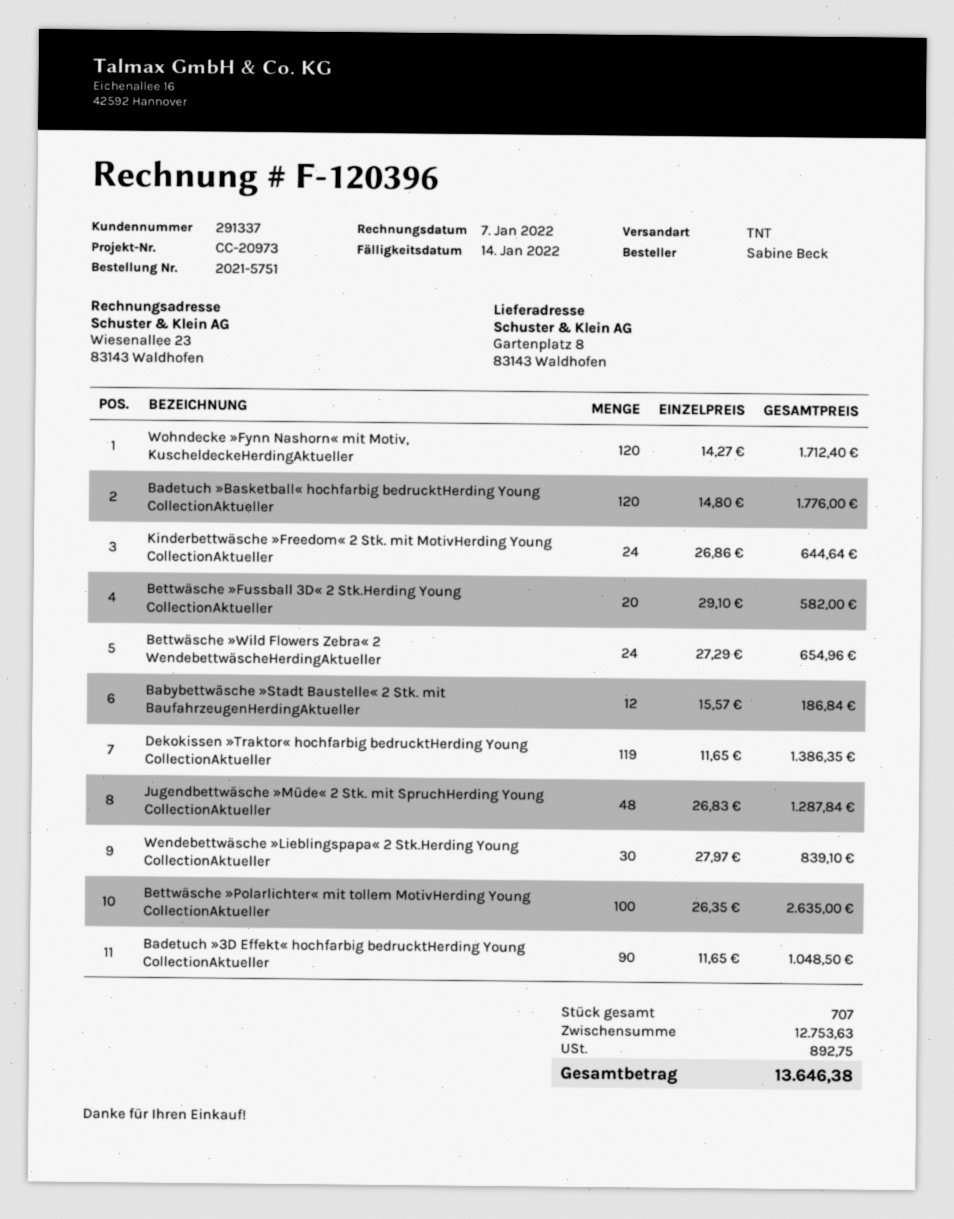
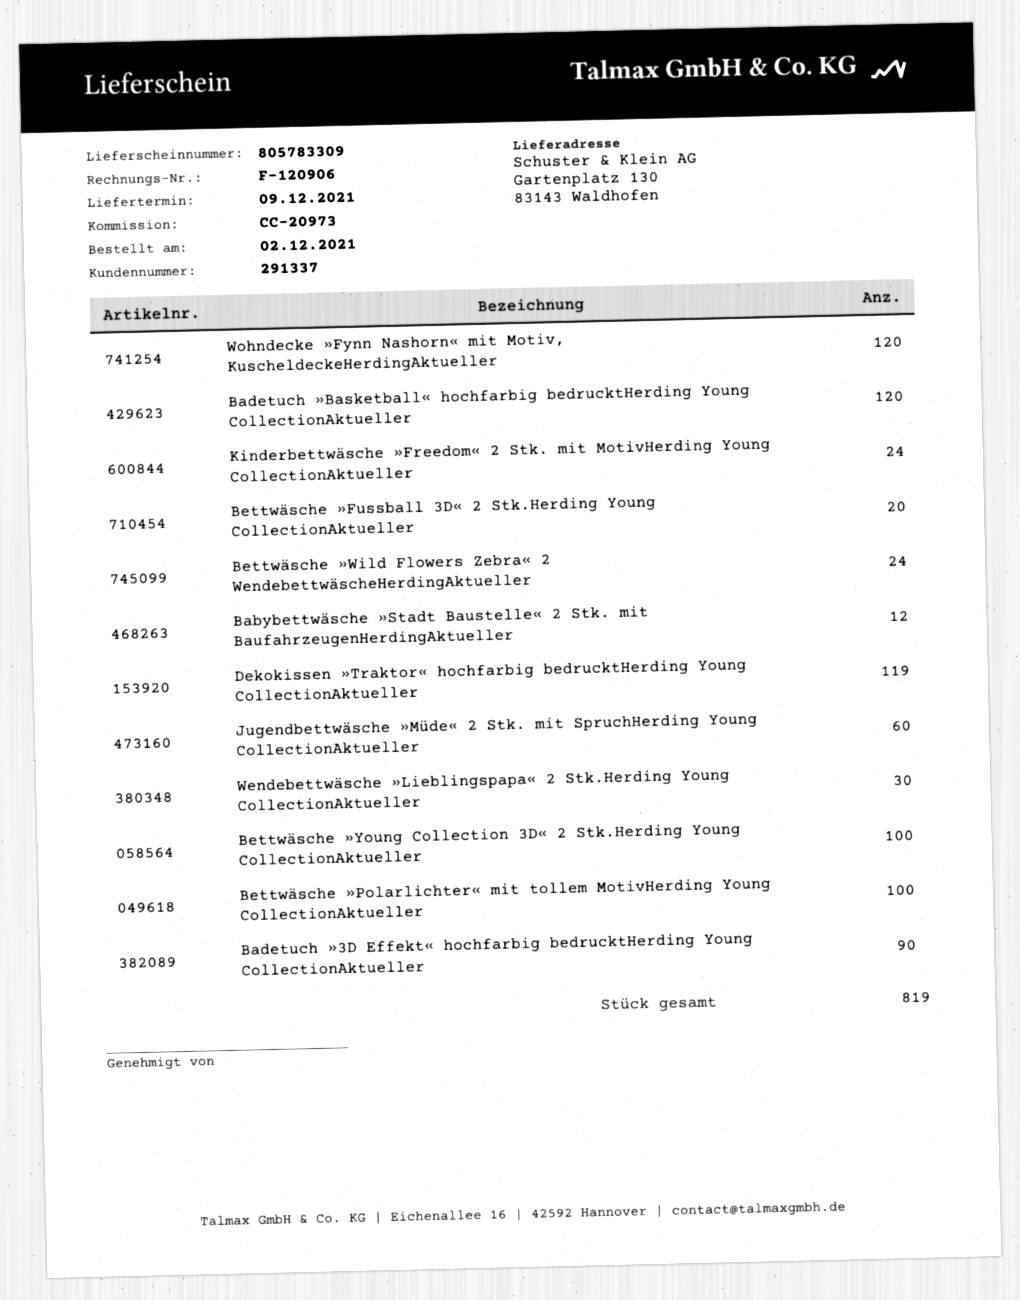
invoice number: F-120396 -> F-120906
ship to: Gartenplatz 8, 83143 Waldhofen -> Gartenplatz 130, 83143 Waldhofen
Jugendbettwäsche »Müde« 2 Stk. mit SpruchHerding Young CollectionAktueller: 48 -> 60
Bettwäsche »Young Collection 3D« 2 Stk.Herding Young CollectionAktueller: none -> 100
total quantity: 707 -> 819

